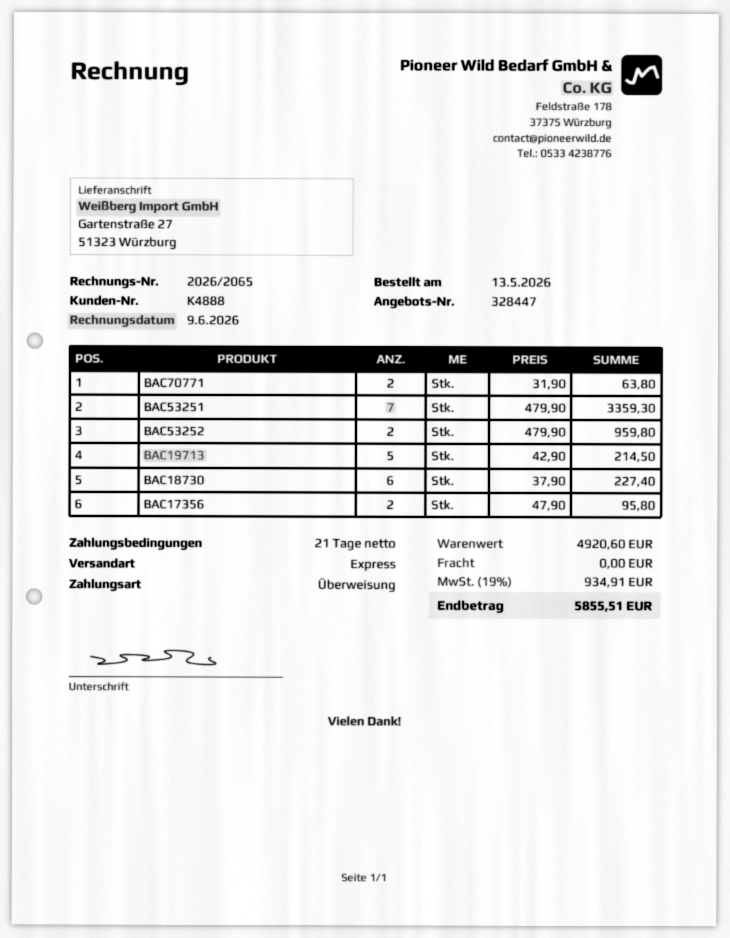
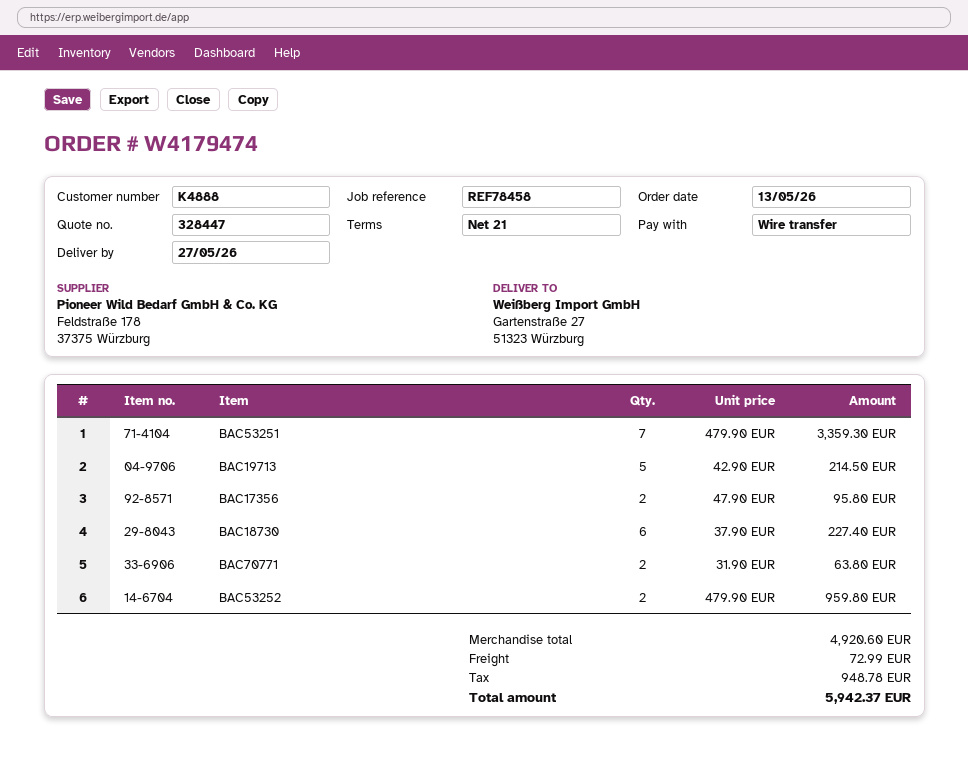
shipping: 0.00 -> 72.99
tax: 934.91 -> 948.78
total: 5855.51 -> 5942.37

